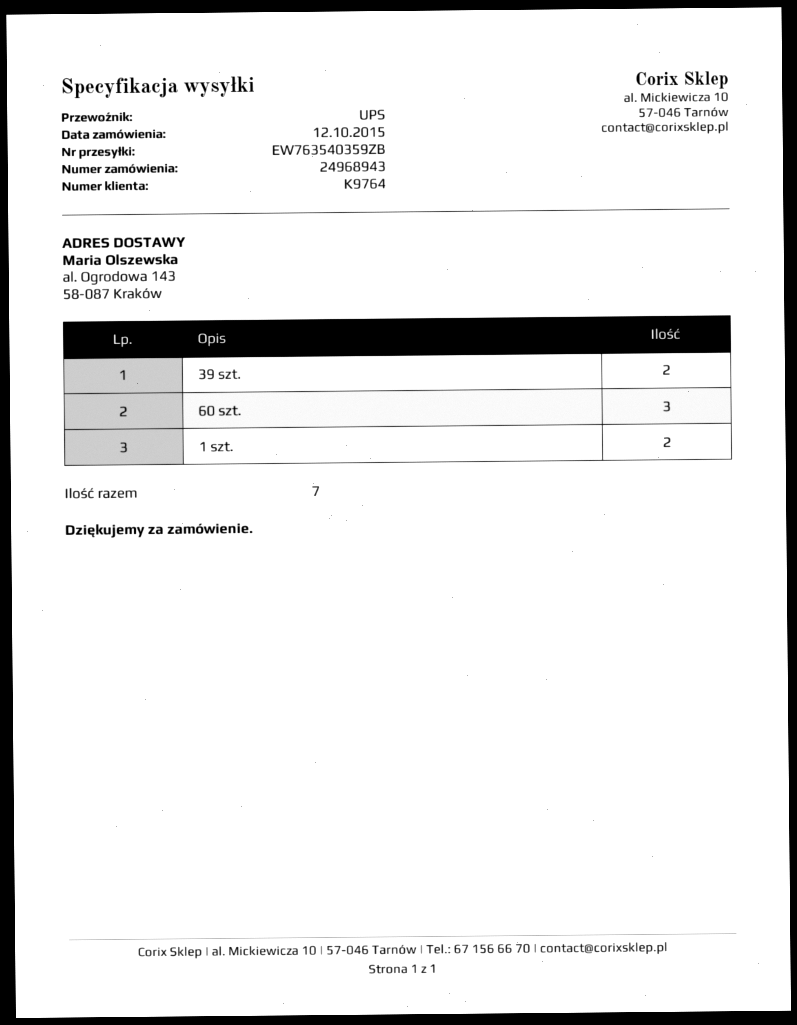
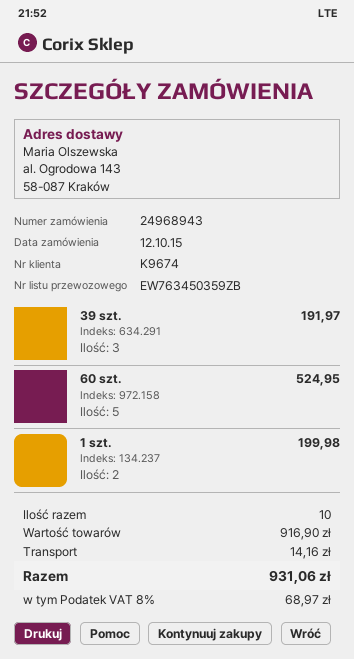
customer number: K9764 -> K9674
tracking number: EW763540359ZB -> EW763450359ZB
39 szt.: 2 -> 3
60 szt.: 3 -> 5
total quantity: 7 -> 10

